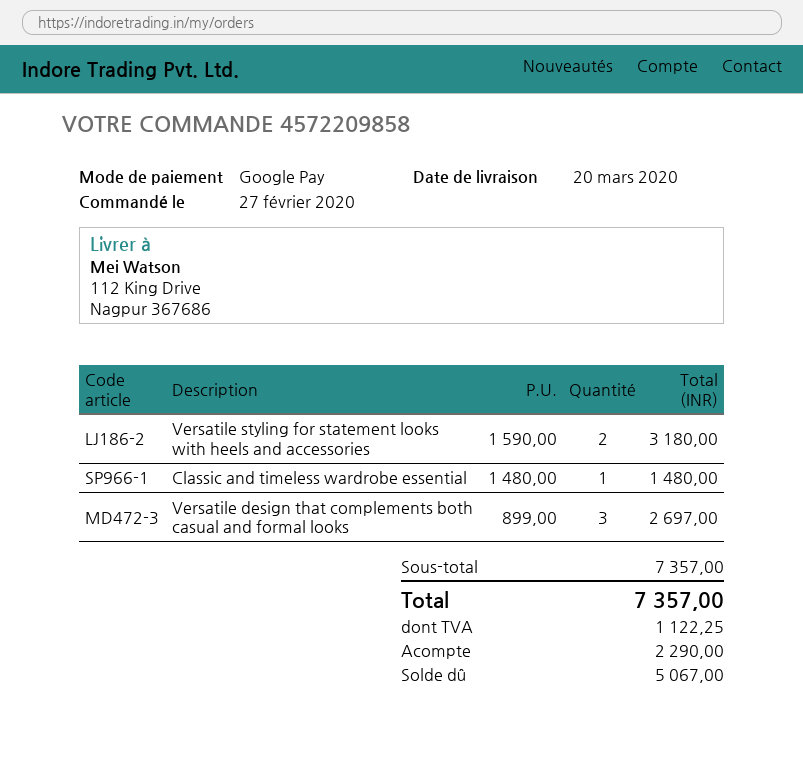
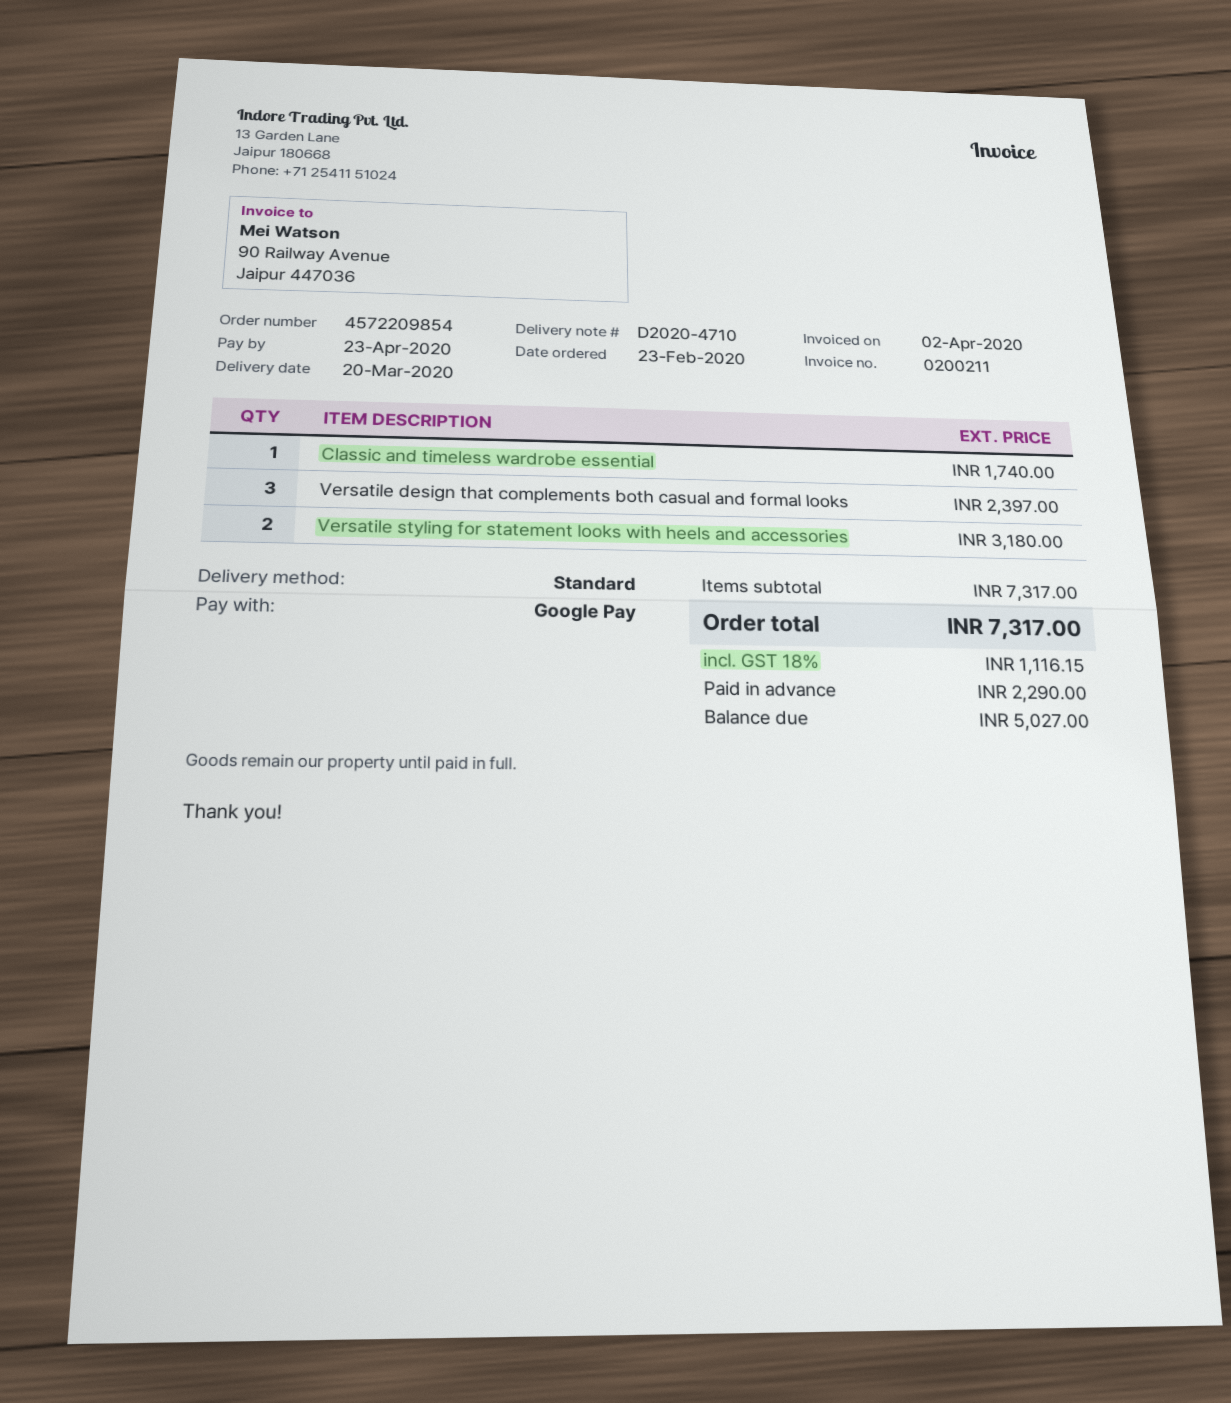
order number: 4572209858 -> 4572209854
order date: 2020-02-27 -> 2020-02-23
Classic and timeless wardrobe essential: 1 for 1480.00 -> 1 for 1740.00
Versatile design that complements both casual and formal looks: 3 for 2697.00 -> 3 for 2397.00
subtotal: 7357.00 -> 7317.00
tax: 1122.25 -> 1116.15
total: 7357.00 -> 7317.00
balance: 5067.00 -> 5027.00

